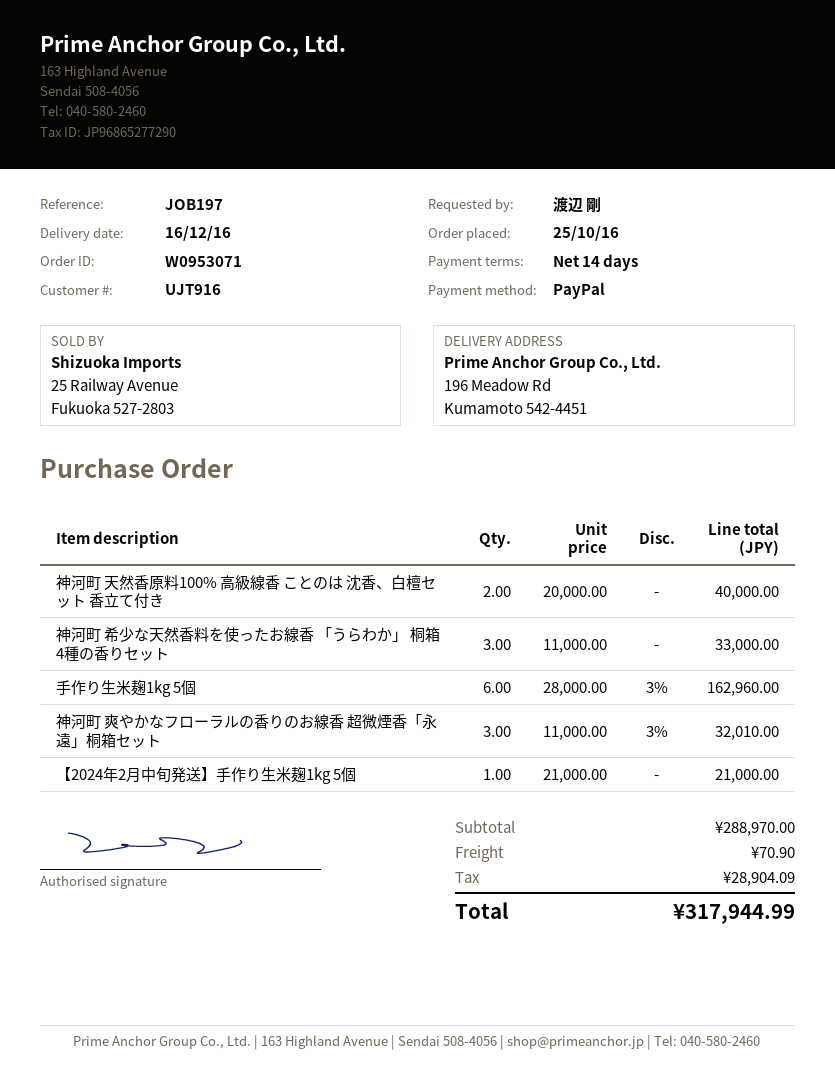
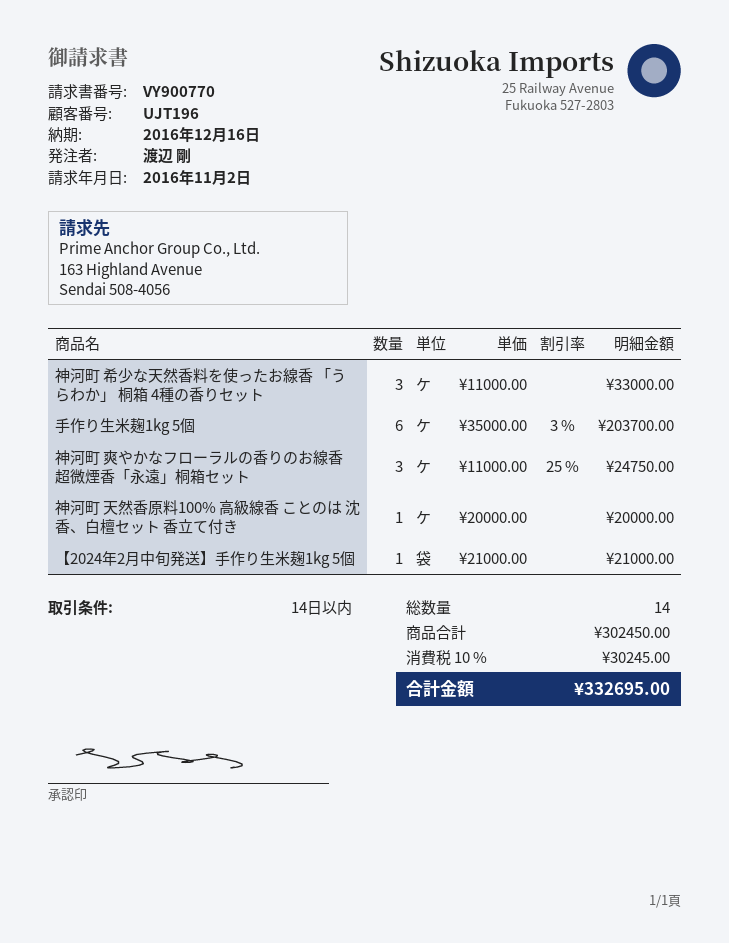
customer number: UJT916 -> UJT196
神河町 天然香原料100% 高級線香 ことのは 沈香、白檀セット 香立て付き: 2 x 20000.00 = 40000.00 -> 1 x 20000.00 = 20000.00
手作り生米麹1kg 5個: 6 x 28000.00 - 3% = 162960.00 -> 6 x 35000.00 - 3% = 203700.00
神河町 爽やかなフローラルの香りのお線香 超微煙香「永遠」桐箱セット: 3 x 11000.00 - 3% = 32010.00 -> 3 x 11000.00 - 25% = 24750.00
subtotal: 288970.00 -> 302450.00
shipping: 70.90 -> none
tax: 28904.09 -> 30245.00
total: 317944.99 -> 332695.00

